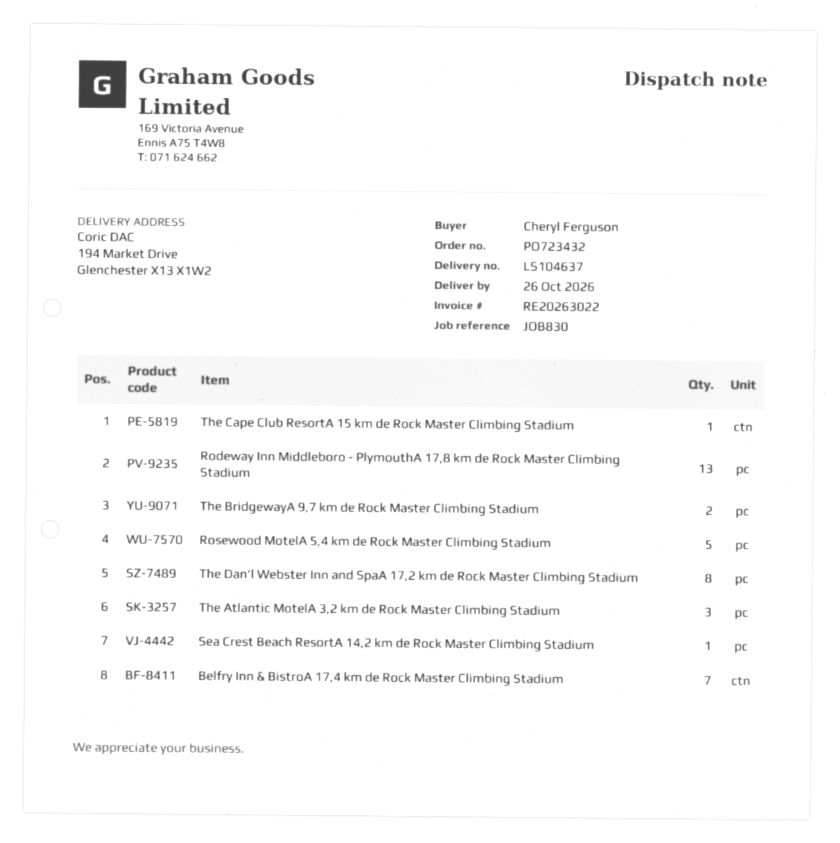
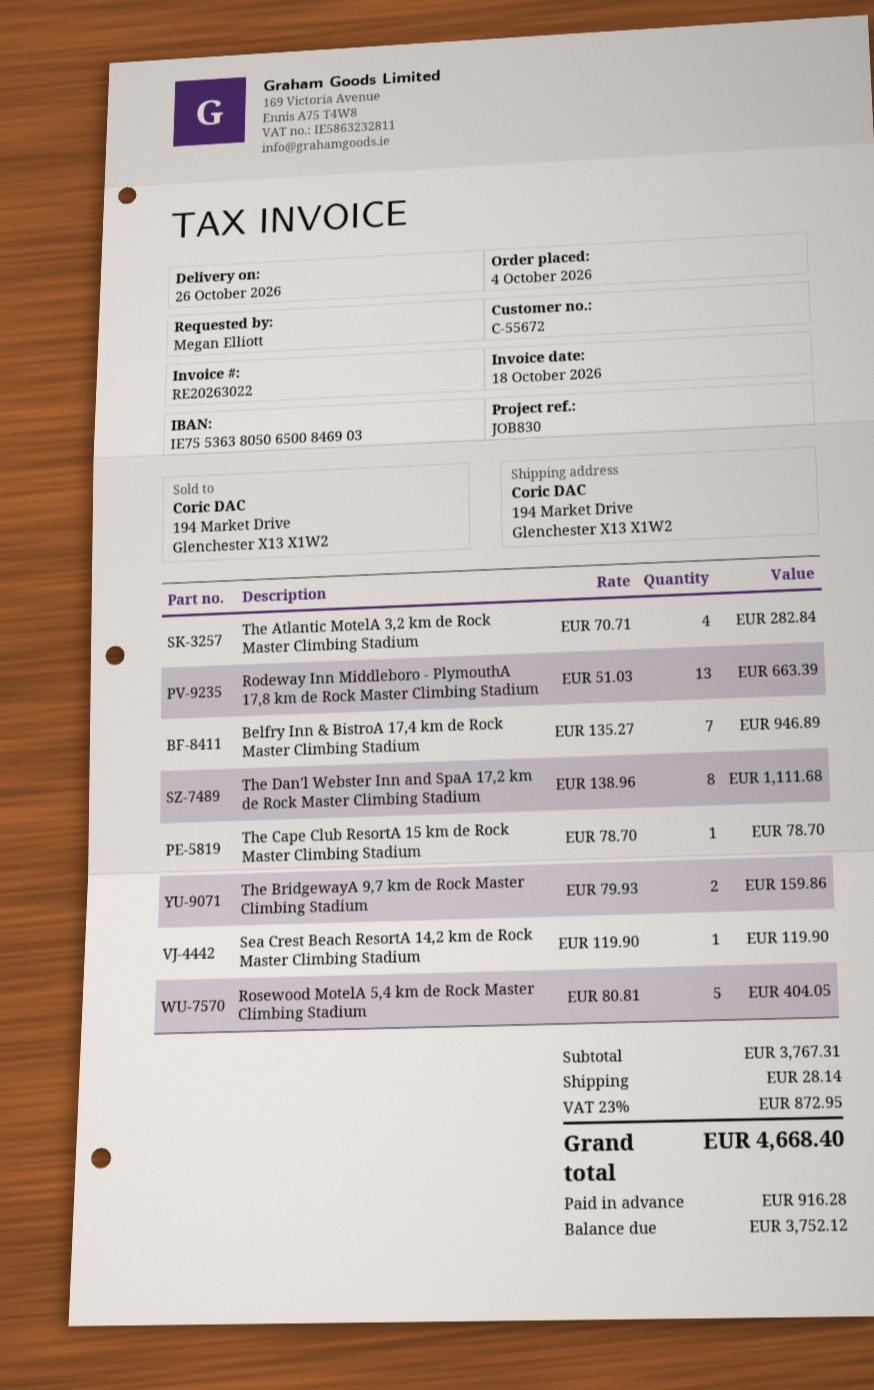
ordered by: Cheryl Ferguson -> Megan Elliott
The Atlantic MotelA 3,2 km de Rock Master Climbing Stadium: 3 -> 4

